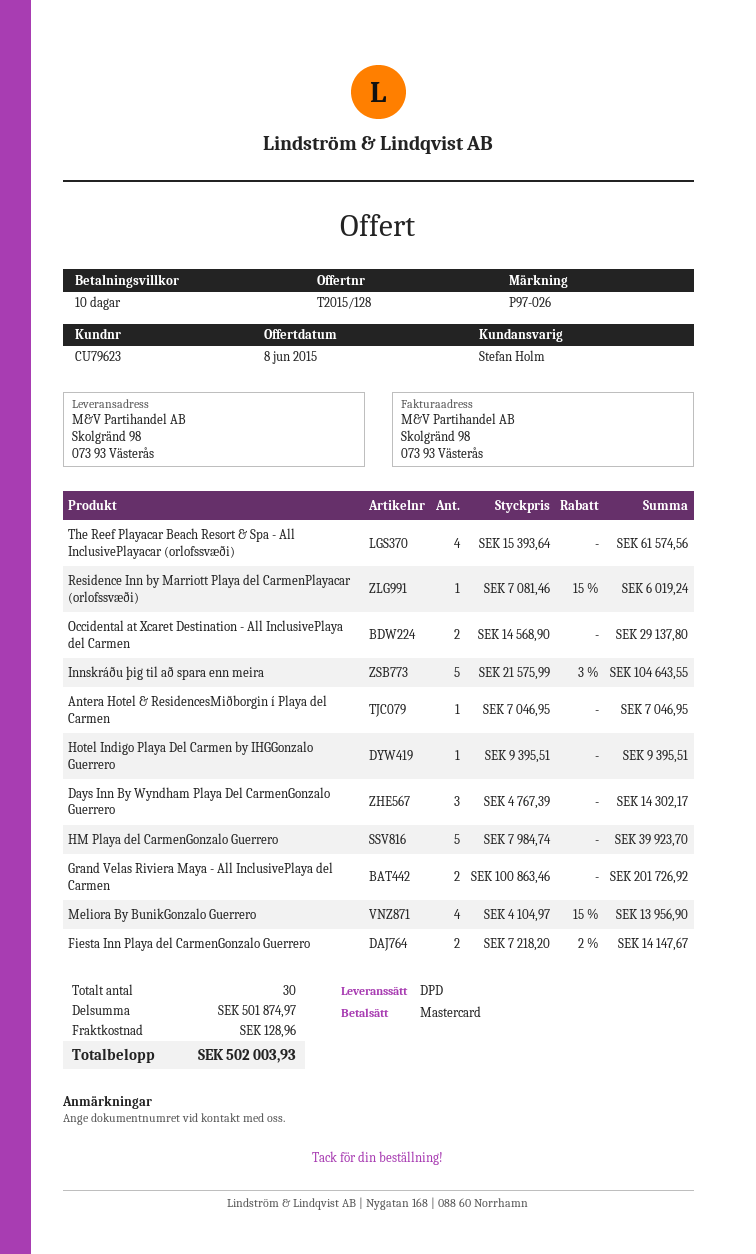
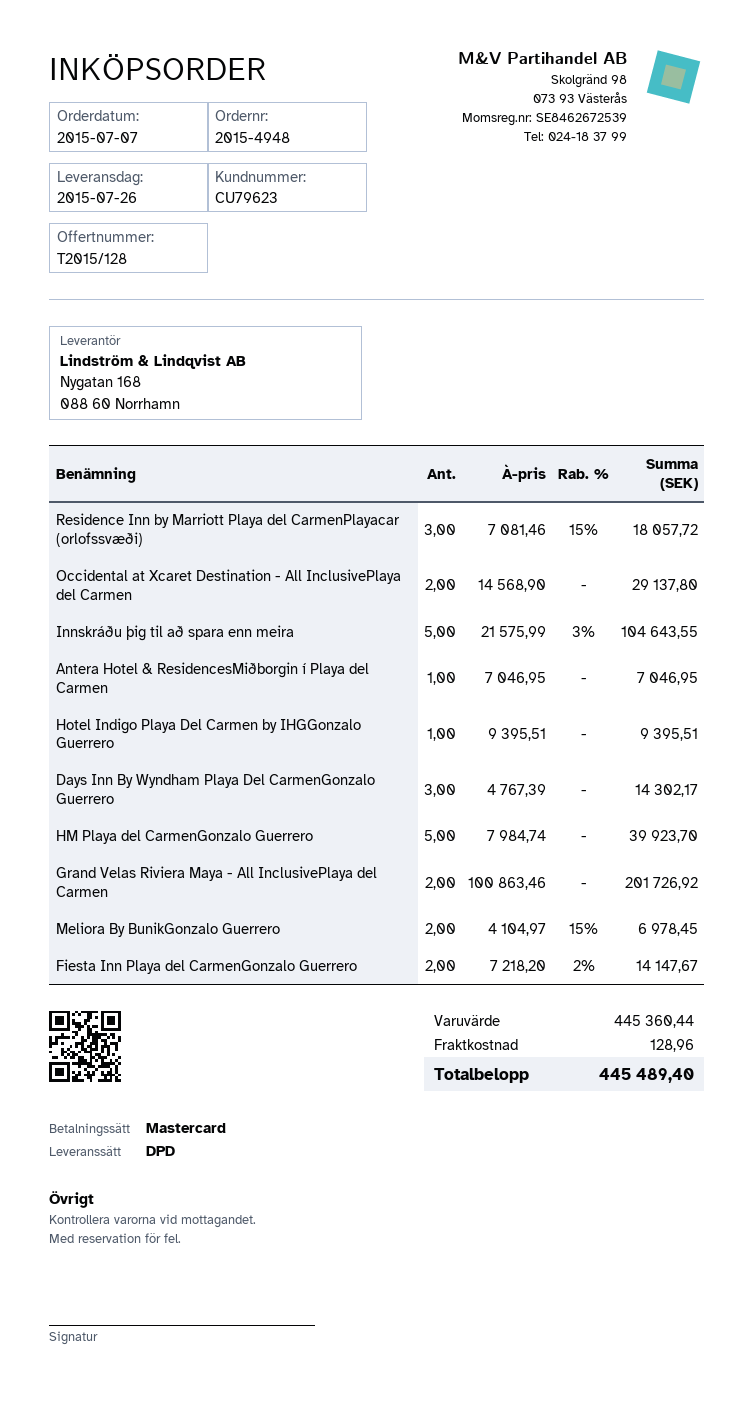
The Reef Playacar Beach Resort & Spa - All InclusivePlayacar (orlofssvæði): 4 x 15393.64 = 61574.56 -> none
Residence Inn by Marriott Playa del CarmenPlayacar (orlofssvæði): 1 x 7081.46 - 15% = 6019.24 -> 3 x 7081.46 - 15% = 18057.72
Meliora By BunikGonzalo Guerrero: 4 x 4104.97 - 15% = 13956.90 -> 2 x 4104.97 - 15% = 6978.45
subtotal: 501874.97 -> 445360.44
total: 502003.93 -> 445489.40

